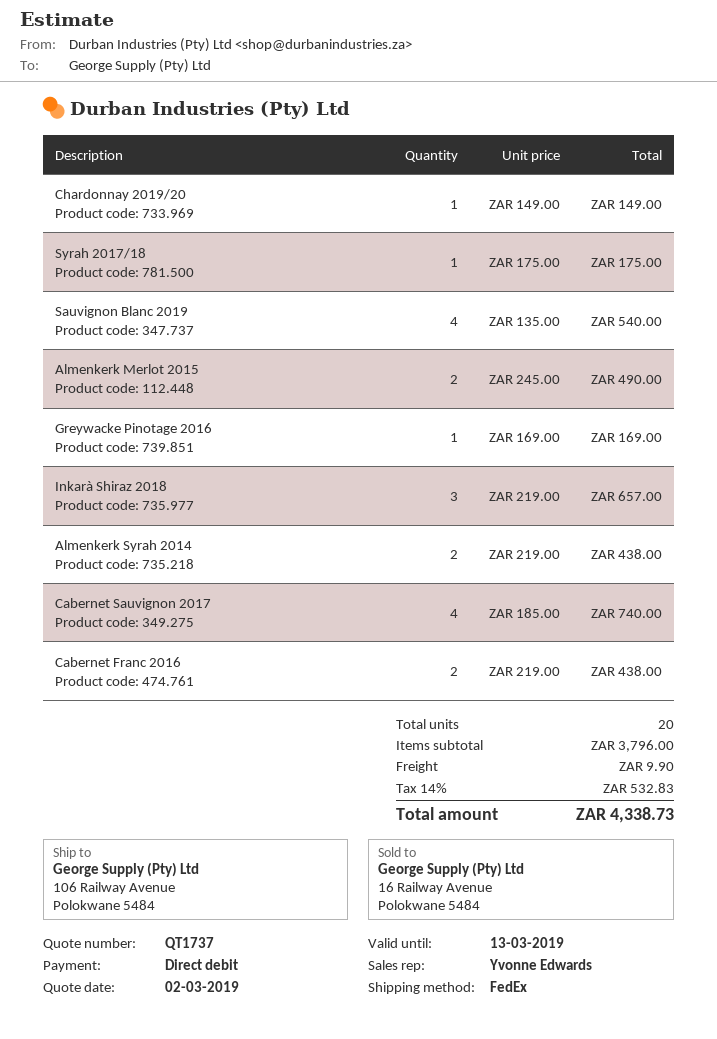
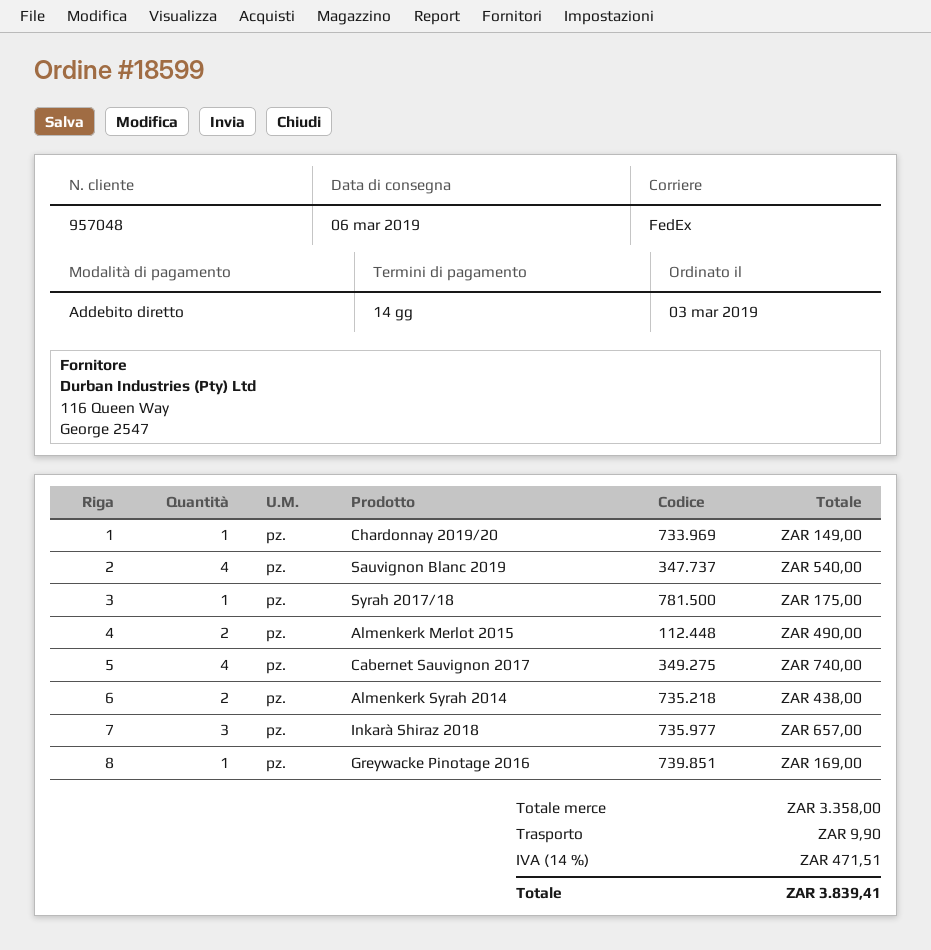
Cabernet Franc 2016: 2 for 438.00 -> none
subtotal: 3796.00 -> 3358.00
tax: 14% = 532.83 -> 14% = 471.51
total: 4338.73 -> 3839.41

